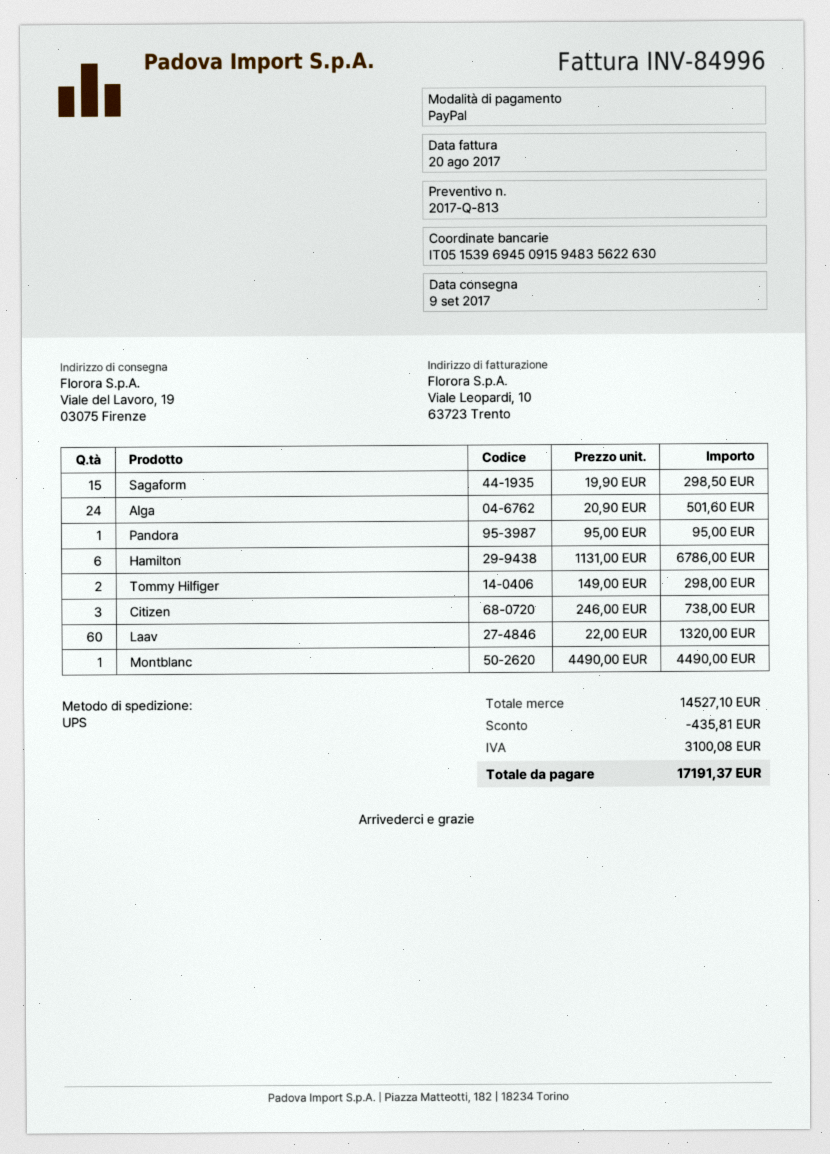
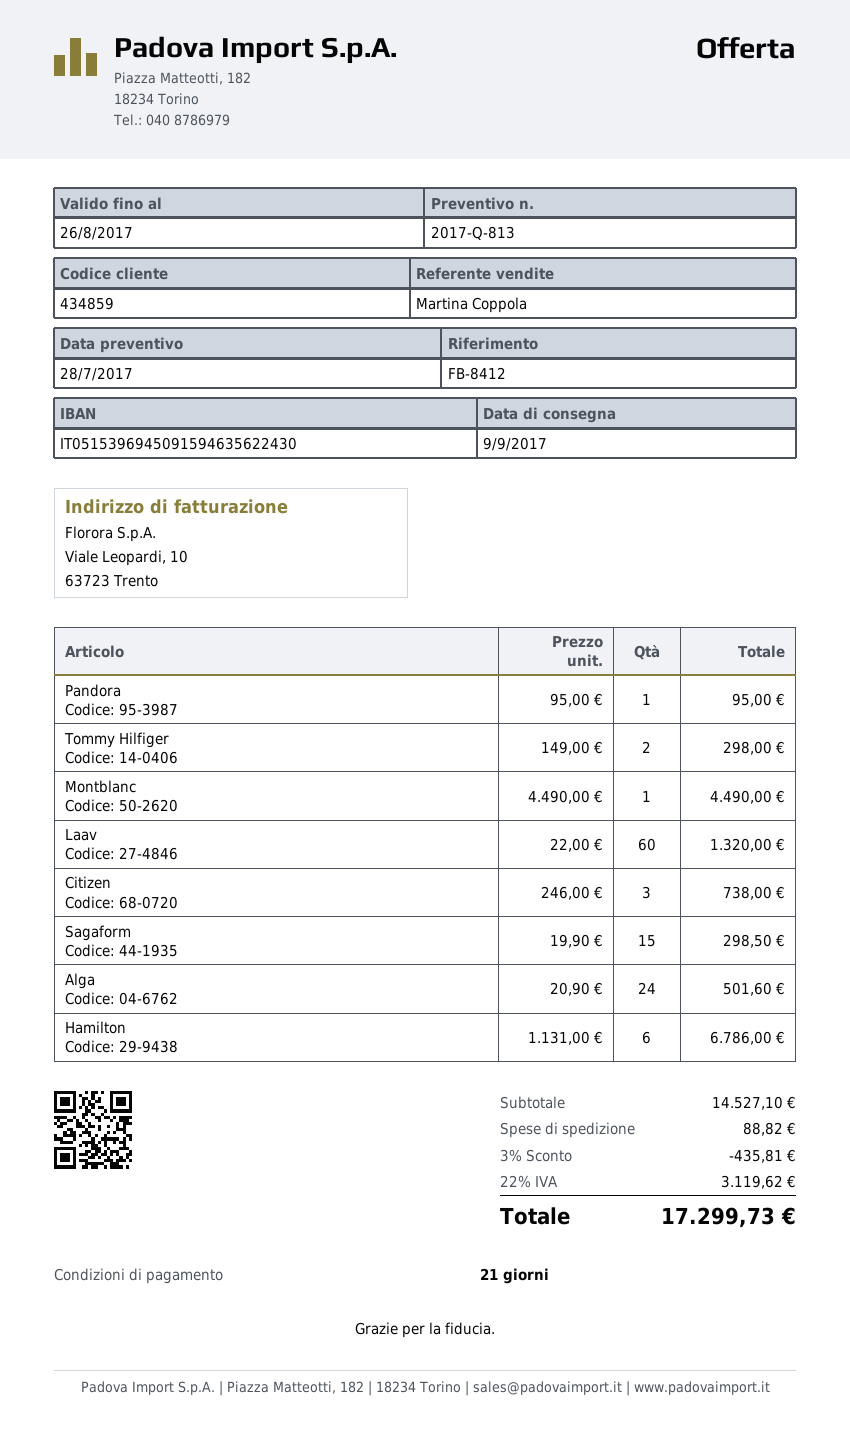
bank account: IT0515396945091594835622630 -> IT0515396945091594635622430
shipping: none -> 88.82
tax: 3100.08 -> 3119.62
total: 17191.37 -> 17299.73

